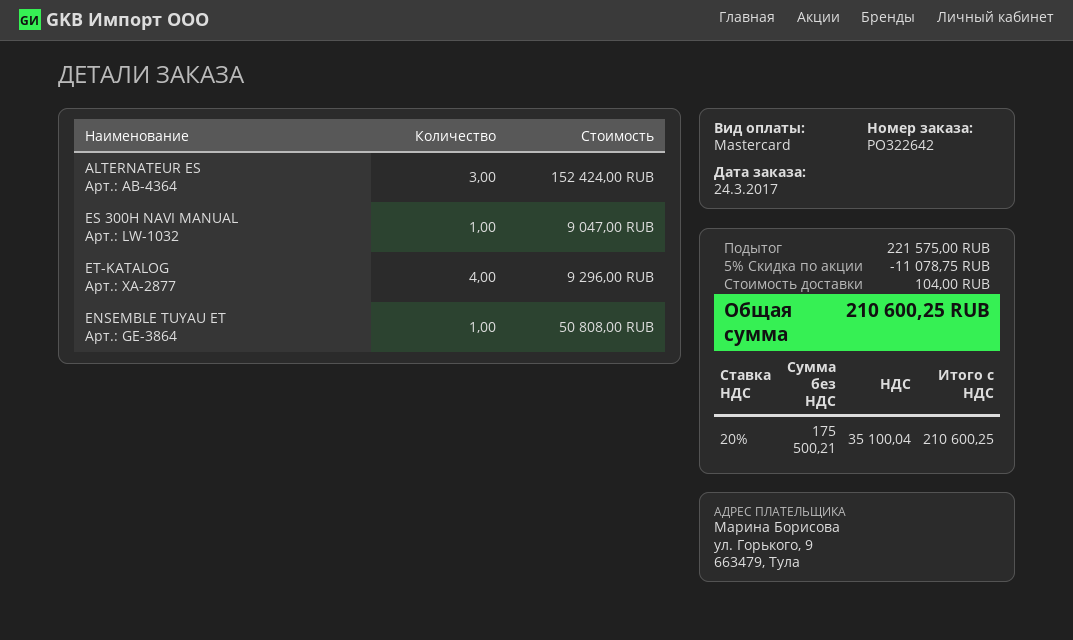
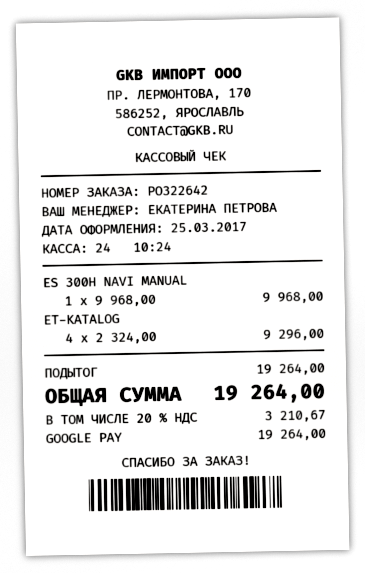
order date: 2017-03-24 -> 2017-03-25
payment method: Mastercard -> Google Pay
ALTERNATEUR ES: 3 for 152424.00 -> none
ES 300H NAVI MANUAL: 1 for 9047.00 -> 1 for 9968.00
ENSEMBLE TUYAU ET: 1 for 50808.00 -> none
subtotal: 221575.00 -> 19264.00
discount: 5% = 11078.75 -> none
shipping: 104.00 -> none
tax: 20% = 35100.04 -> 20% = 3210.67
total: 210600.25 -> 19264.00

